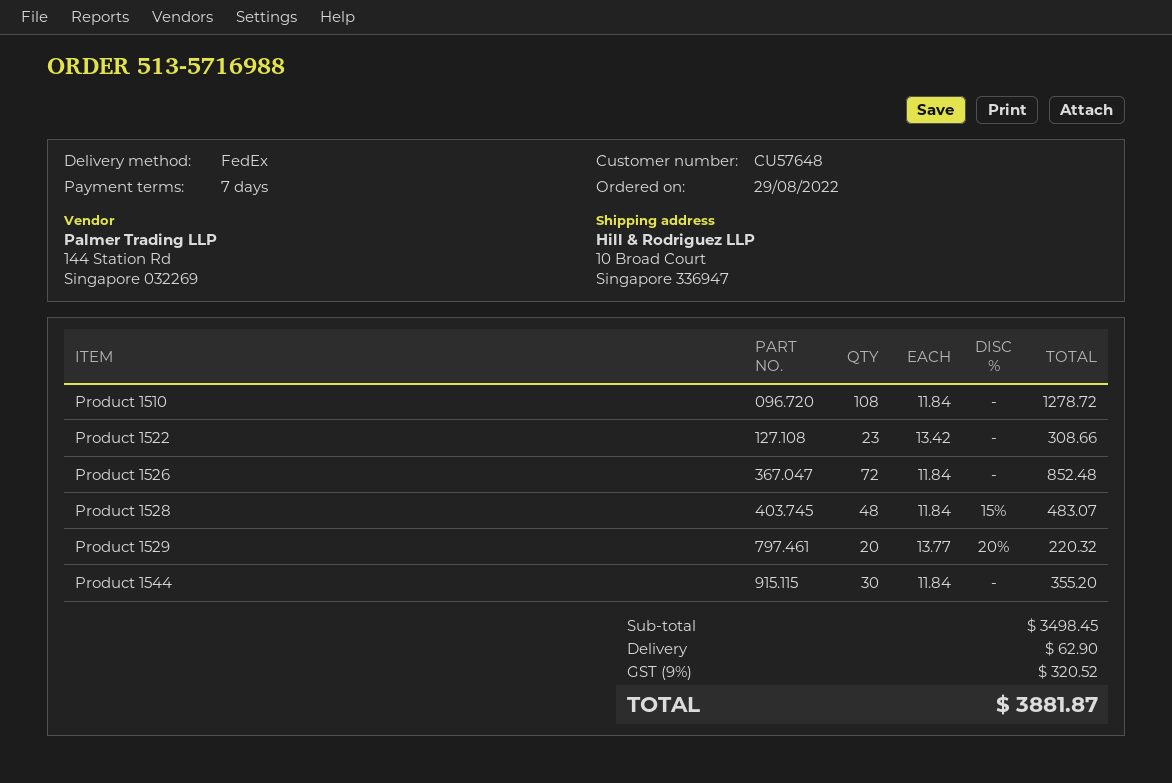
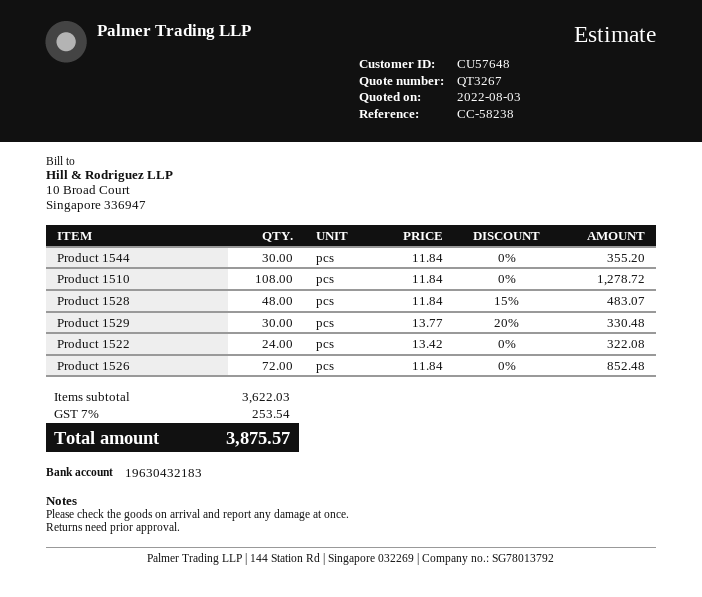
Product 1522: 23 x 13.42 = 308.66 -> 24 x 13.42 = 322.08
Product 1529: 20 x 13.77 - 20% = 220.32 -> 30 x 13.77 - 20% = 330.48
subtotal: 3498.45 -> 3622.03
shipping: 62.90 -> none
tax: 9% = 320.52 -> 7% = 253.54
total: 3881.87 -> 3875.57

